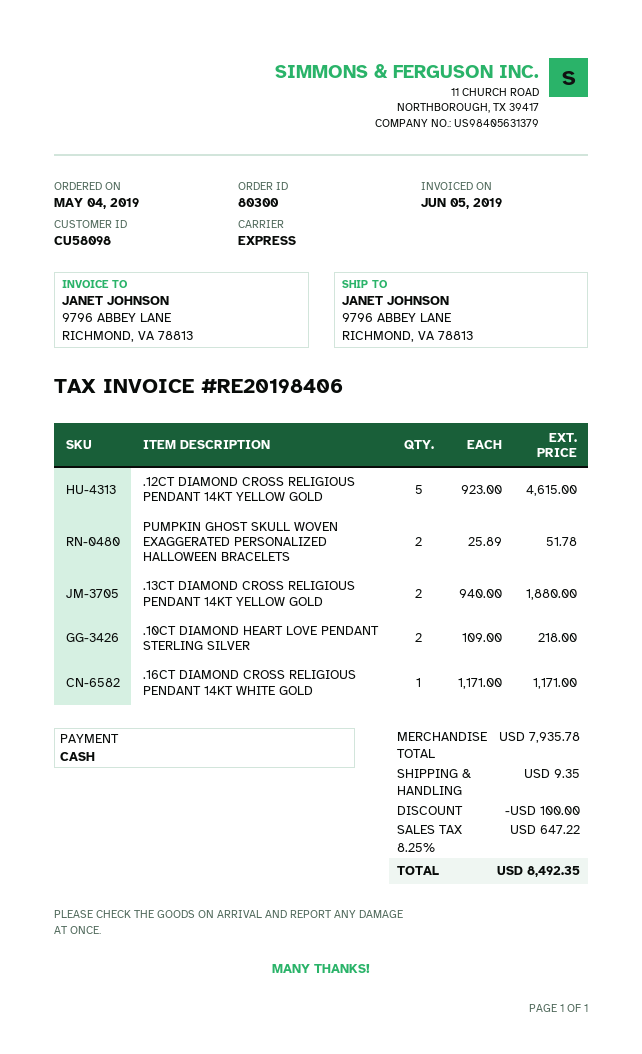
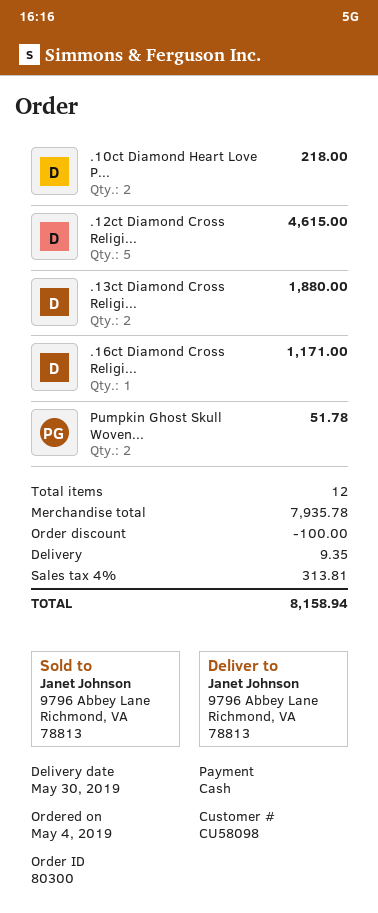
tax: 8.25% = 647.22 -> 4% = 313.81
total: 8492.35 -> 8158.94

